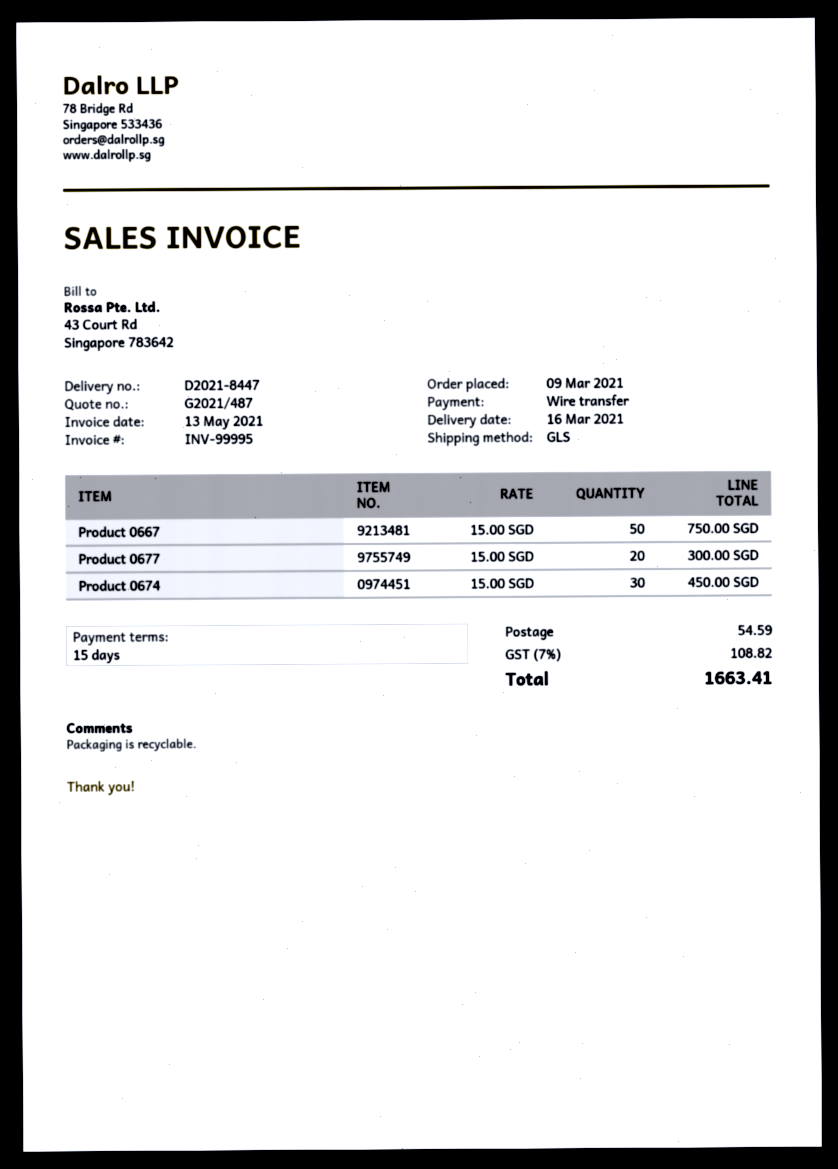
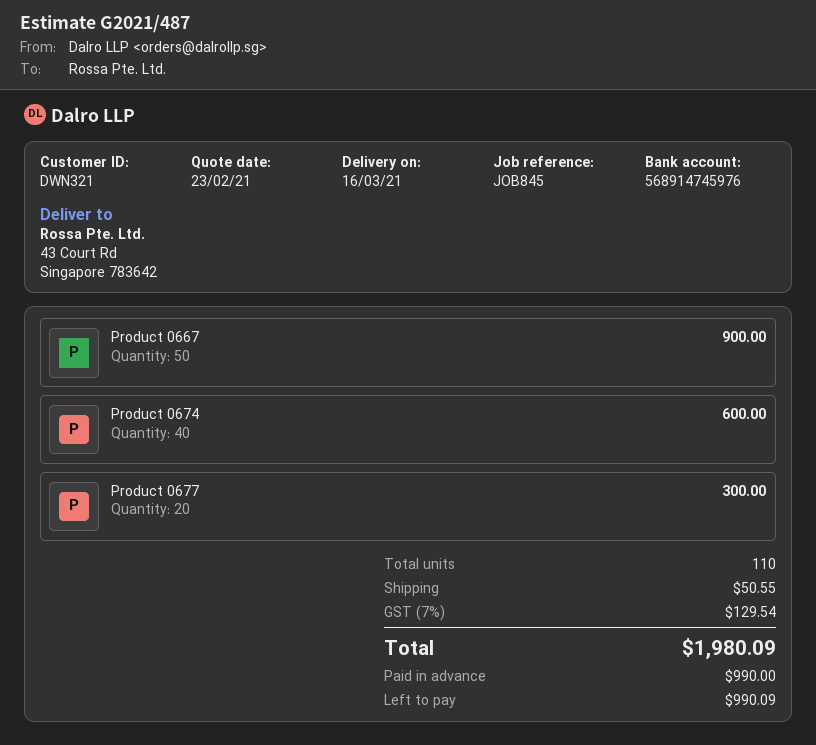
Product 0667: 50 for 750.00 -> 50 for 900.00
Product 0674: 30 for 450.00 -> 40 for 600.00
shipping: 54.59 -> 50.55
tax: 7% = 108.82 -> 7% = 129.54
total: 1663.41 -> 1980.09

